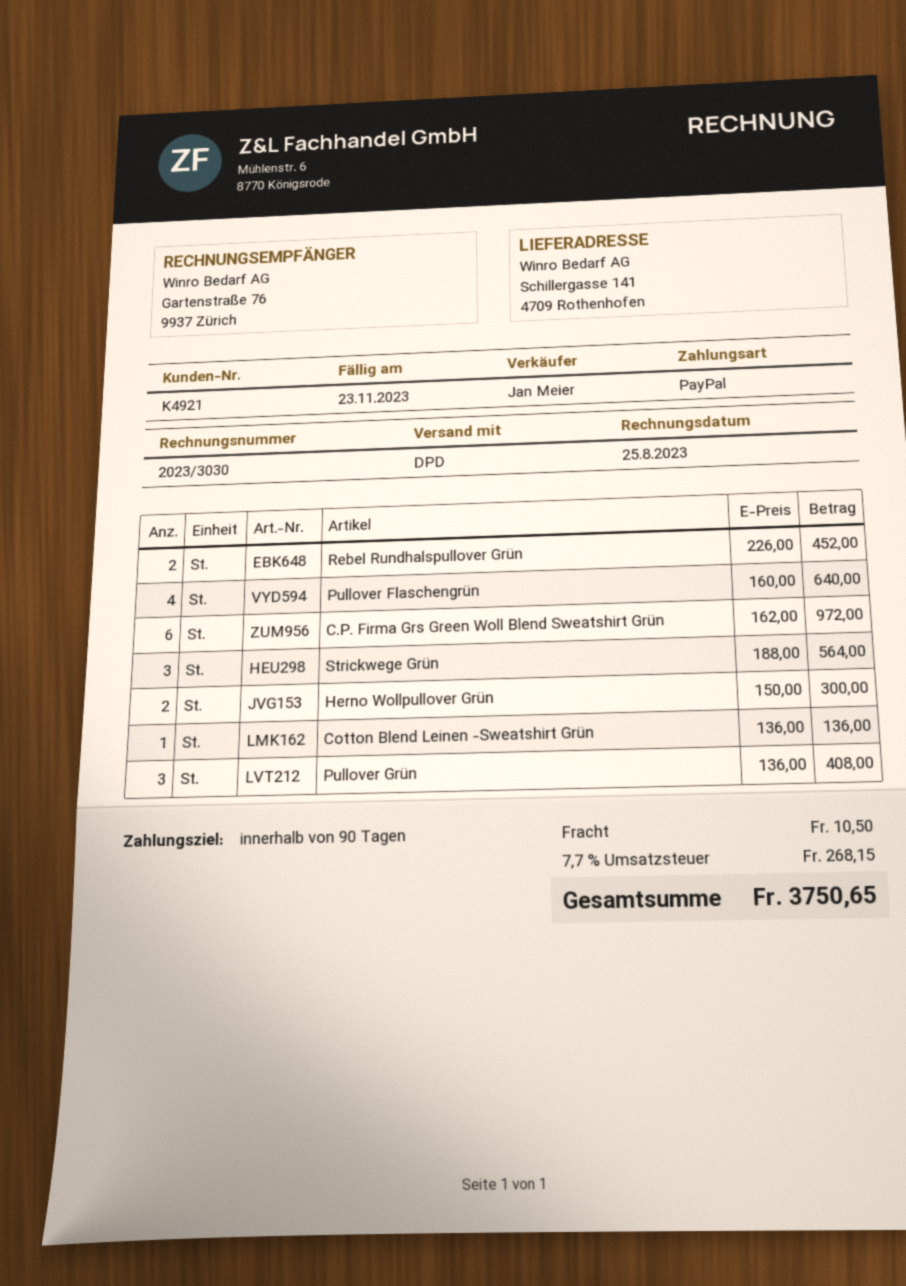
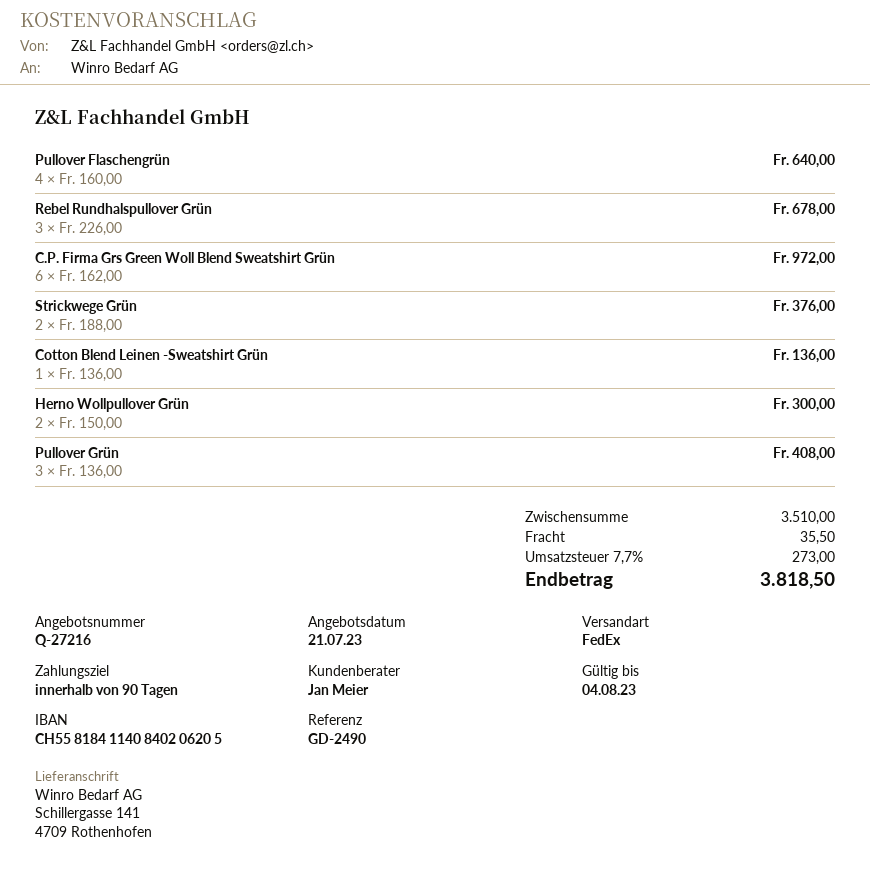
shipping method: DPD -> FedEx
Rebel Rundhalspullover Grün: 2 x 226.00 = 452.00 -> 3 x 226.00 = 678.00
Strickwege Grün: 3 x 188.00 = 564.00 -> 2 x 188.00 = 376.00
shipping: 10.50 -> 35.50
tax: 7.7% = 268.15 -> 7.7% = 273.00
total: 3750.65 -> 3818.50

